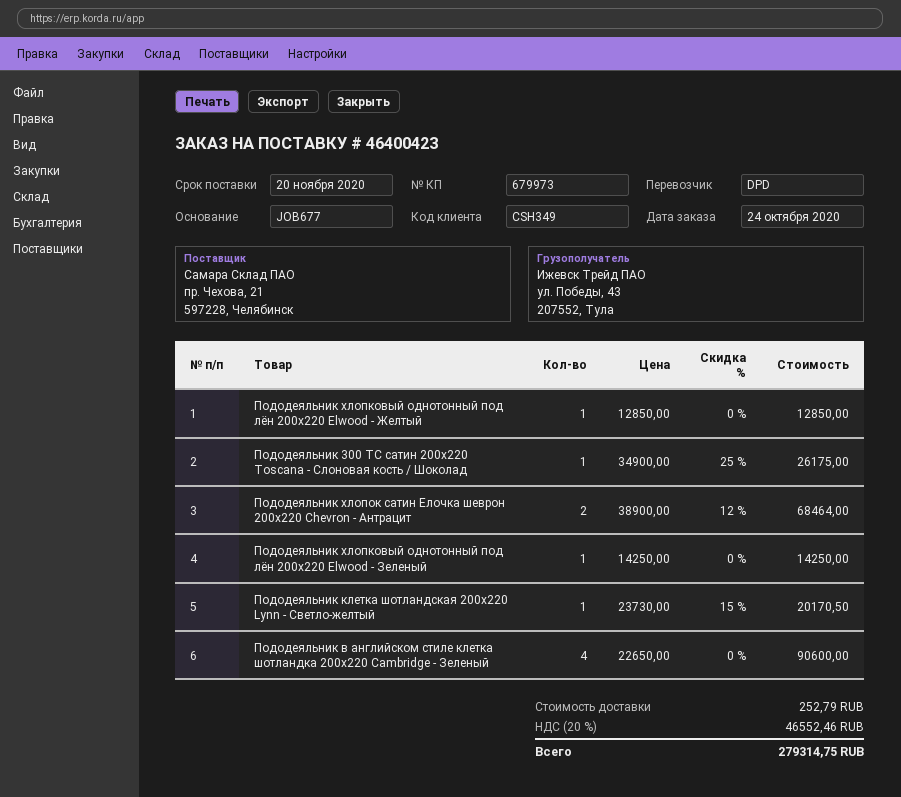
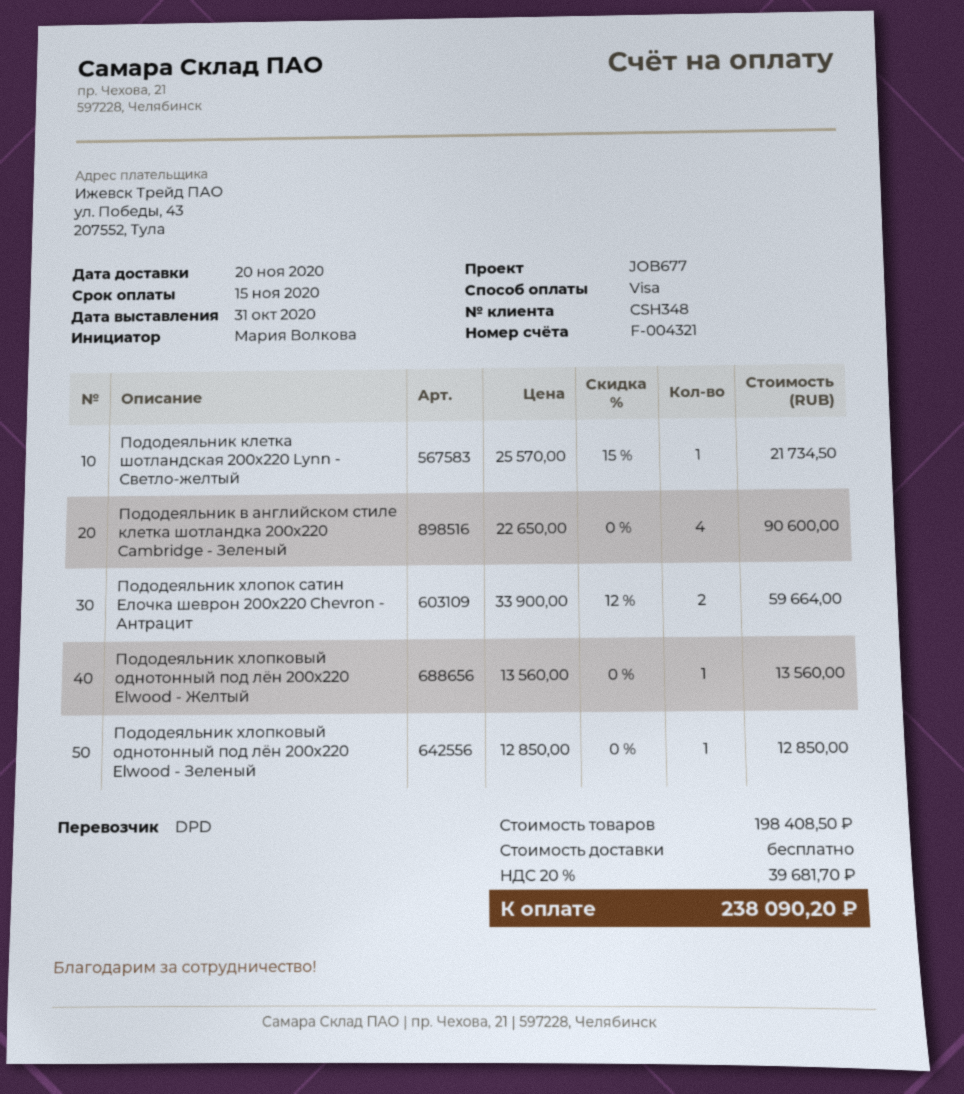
customer number: CSH349 -> CSH348
Пододеяльник хлопковый однотонный под лён 200х220 Elwood - Желтый: 1 x 12850.00 = 12850.00 -> 1 x 13560.00 = 13560.00
Пододеяльник 300 ТС сатин 200х220 Toscana - Слоновая кость / Шоколад: 1 x 34900.00 - 25% = 26175.00 -> none
Пододеяльник хлопок сатин Елочка шеврон 200х220 Chevron - Антрацит: 2 x 38900.00 - 12% = 68464.00 -> 2 x 33900.00 - 12% = 59664.00
Пододеяльник хлопковый однотонный под лён 200х220 Elwood - Зеленый: 1 x 14250.00 = 14250.00 -> 1 x 12850.00 = 12850.00
Пододеяльник клетка шотландская 200х220 Lynn - Светло-желтый: 1 x 23730.00 - 15% = 20170.50 -> 1 x 25570.00 - 15% = 21734.50
shipping: 252.79 -> 0.00
tax: 20% = 46552.46 -> 20% = 39681.70
total: 279314.75 -> 238090.20

